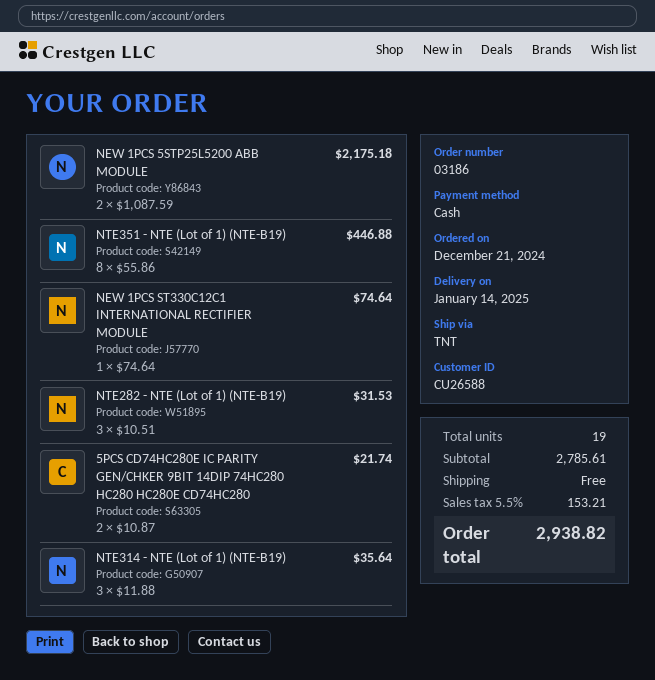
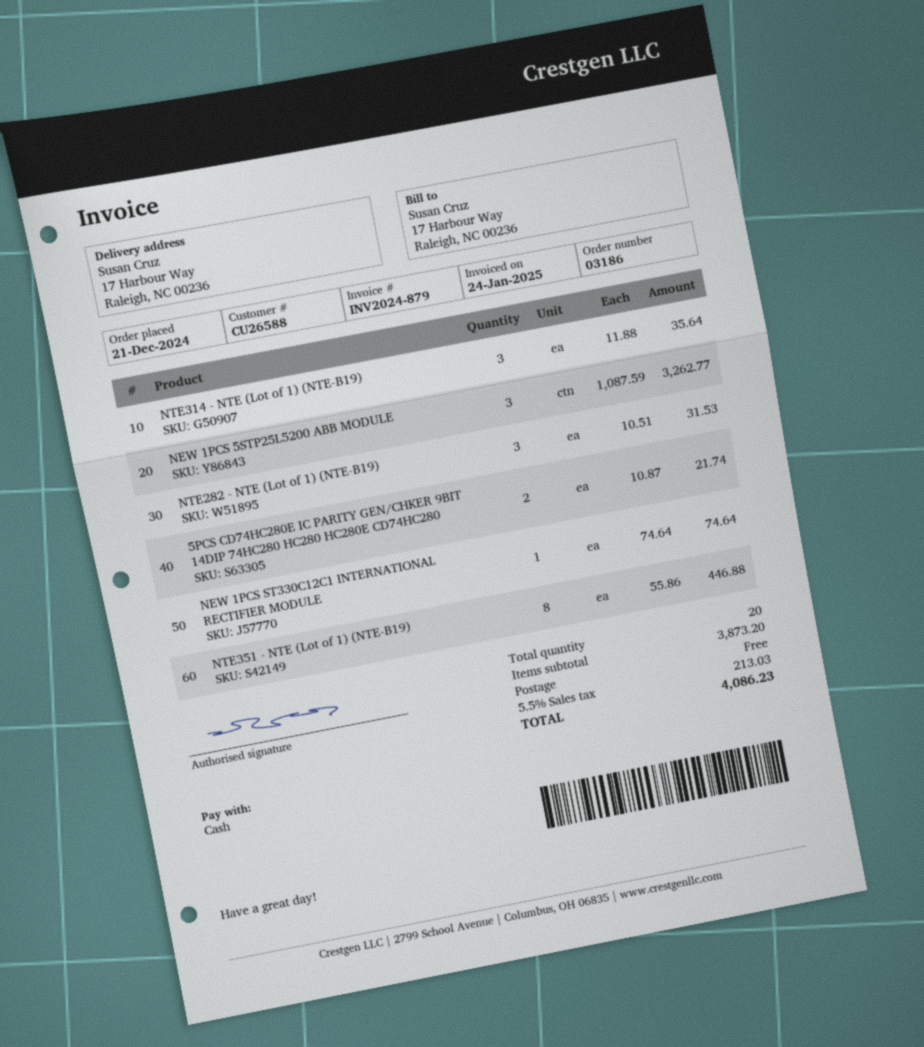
NEW 1PCS 5STP25L5200 ABB MODULE: 2 x 1087.59 = 2175.18 -> 3 x 1087.59 = 3262.77
total quantity: 19 -> 20
subtotal: 2785.61 -> 3873.20
tax: 5.5% = 153.21 -> 5.5% = 213.03
total: 2938.82 -> 4086.23

